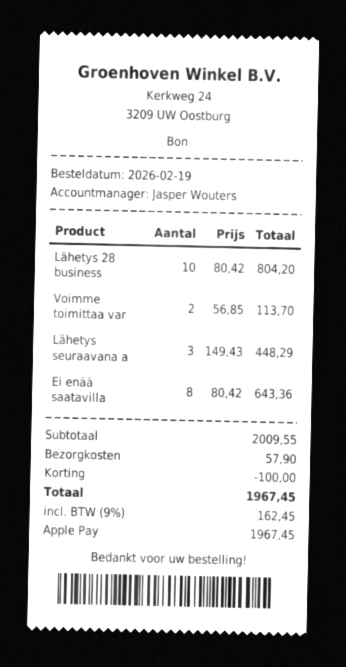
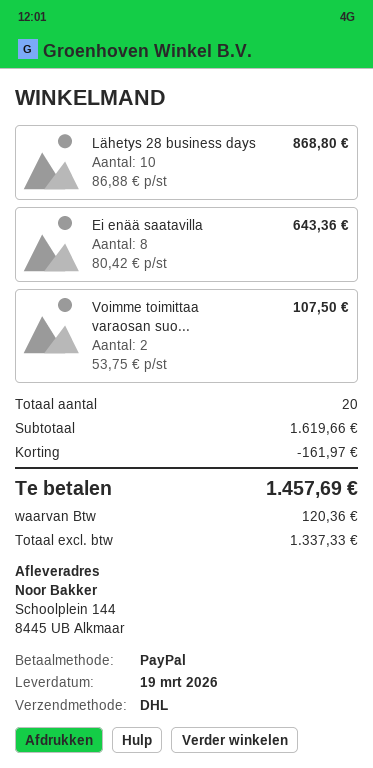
payment method: Apple Pay -> PayPal
Lähetys 28 business: 10 x 80.42 = 804.20 -> 10 x 86.88 = 868.80
Voimme toimittaa var: 2 x 56.85 = 113.70 -> 2 x 53.75 = 107.50
Lähetys seuraavana a: 3 x 149.43 = 448.29 -> none
subtotal: 2009.55 -> 1619.66
discount: 100.00 -> 161.97
shipping: 57.90 -> none
tax: 162.45 -> 120.36
total: 1967.45 -> 1457.69

